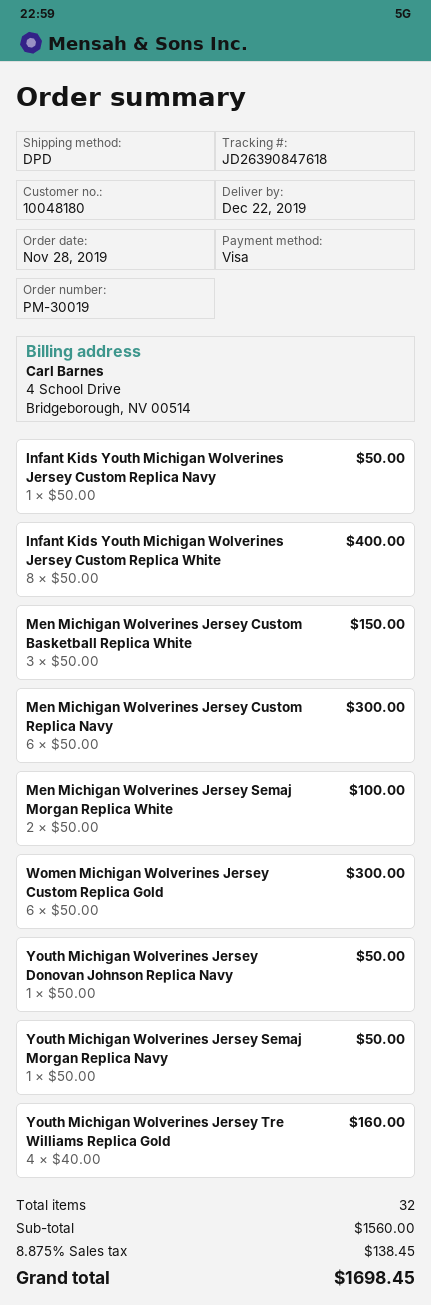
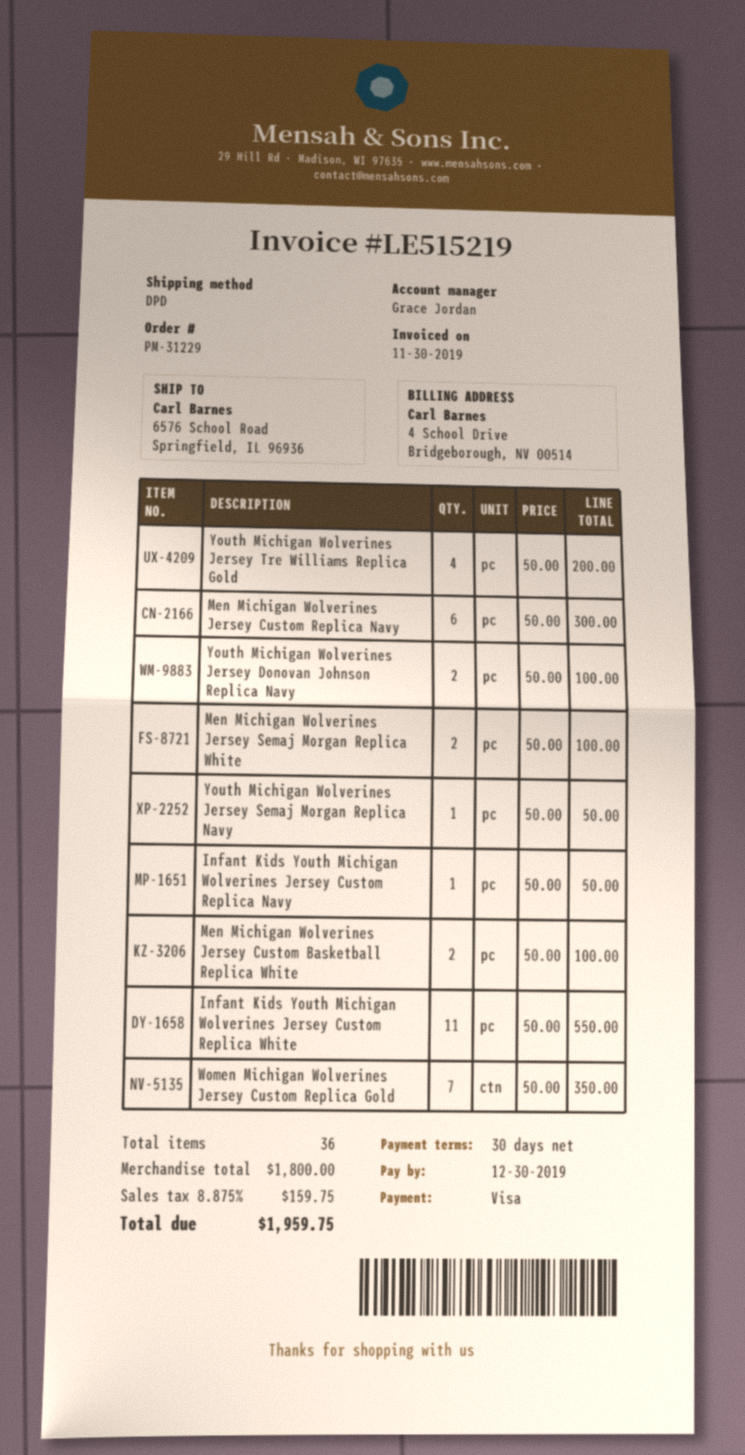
order number: PM-30019 -> PM-31229
Infant Kids Youth Michigan Wolverines Jersey Custom Replica White: 8 x 50.00 = 400.00 -> 11 x 50.00 = 550.00
Men Michigan Wolverines Jersey Custom Basketball Replica White: 3 x 50.00 = 150.00 -> 2 x 50.00 = 100.00
Women Michigan Wolverines Jersey Custom Replica Gold: 6 x 50.00 = 300.00 -> 7 x 50.00 = 350.00
Youth Michigan Wolverines Jersey Donovan Johnson Replica Navy: 1 x 50.00 = 50.00 -> 2 x 50.00 = 100.00
Youth Michigan Wolverines Jersey Tre Williams Replica Gold: 4 x 40.00 = 160.00 -> 4 x 50.00 = 200.00
total quantity: 32 -> 36
subtotal: 1560.00 -> 1800.00
tax: 8.875% = 138.45 -> 8.875% = 159.75
total: 1698.45 -> 1959.75

